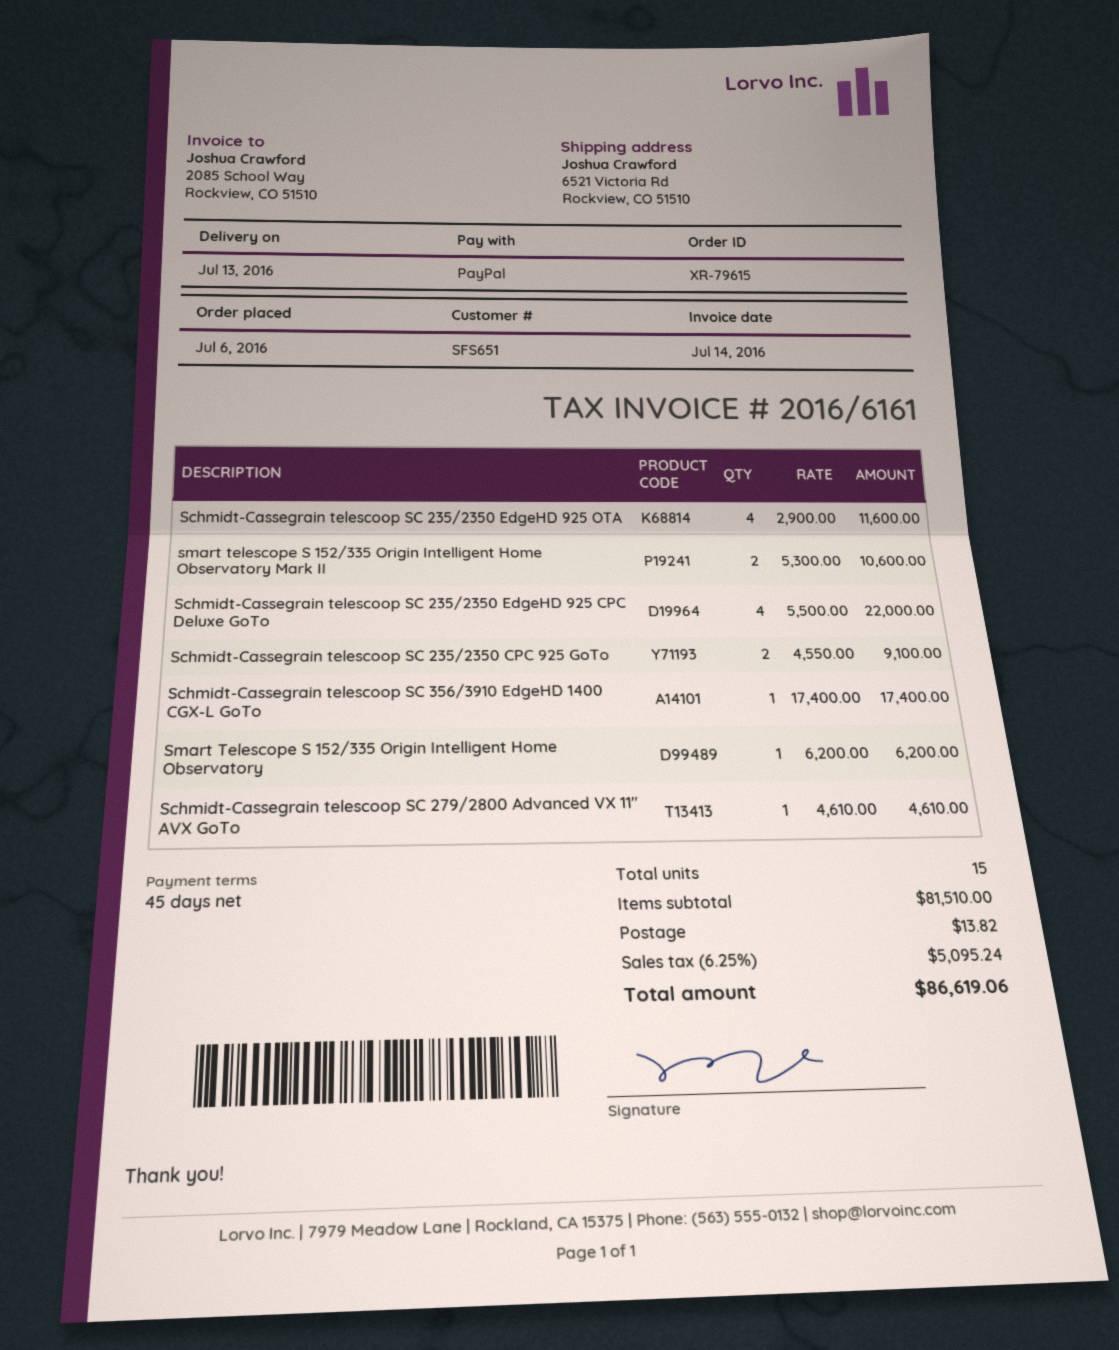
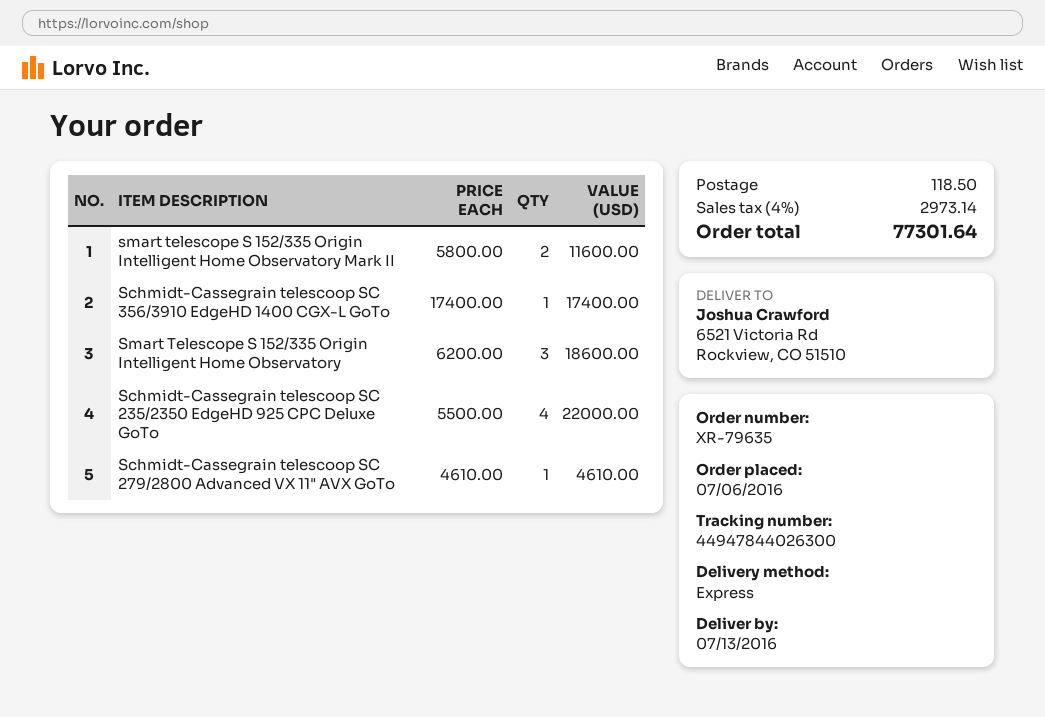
order number: XR-79615 -> XR-79635
Schmidt-Cassegrain telescoop SC 235/2350 EdgeHD 925 OTA: 4 x 2900.00 = 11600.00 -> none
smart telescope S 152/335 Origin Intelligent Home Observatory Mark II: 2 x 5300.00 = 10600.00 -> 2 x 5800.00 = 11600.00
Schmidt-Cassegrain telescoop SC 235/2350 CPC 925 GoTo: 2 x 4550.00 = 9100.00 -> none
Smart Telescope S 152/335 Origin Intelligent Home Observatory: 1 x 6200.00 = 6200.00 -> 3 x 6200.00 = 18600.00
shipping: 13.82 -> 118.50
tax: 6.25% = 5095.24 -> 4% = 2973.14
total: 86619.06 -> 77301.64

